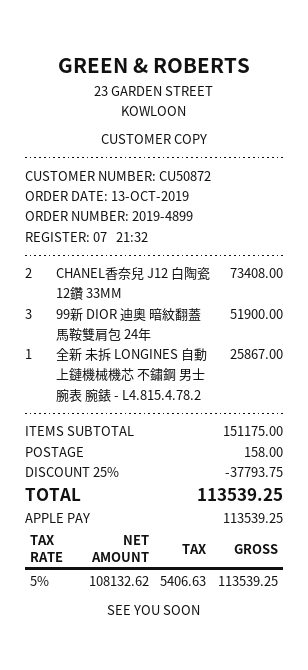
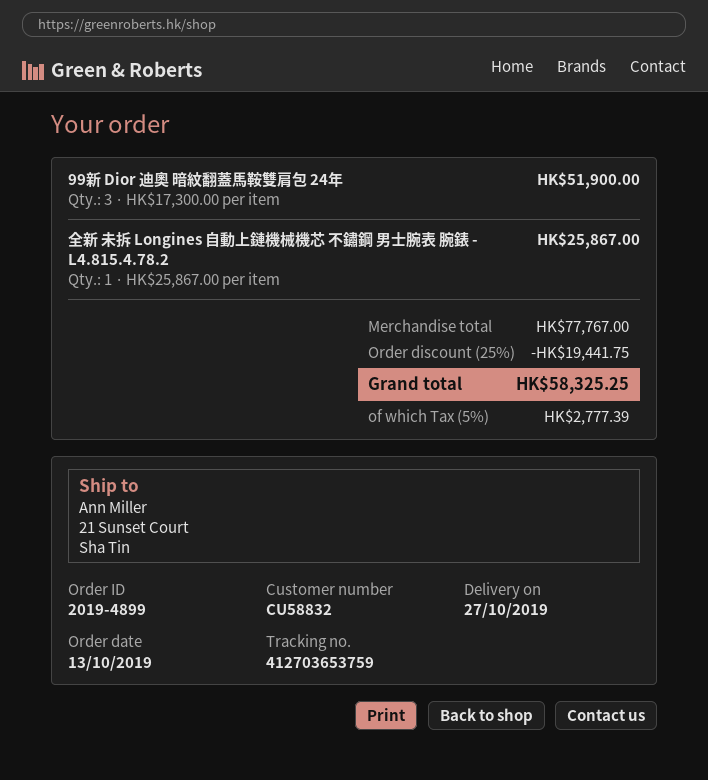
customer number: CU50872 -> CU58832
CHANEL香奈兒 J12 白陶瓷 12鑽 33MM: 2 for 73408.00 -> none
subtotal: 151175.00 -> 77767.00
discount: 25% = 37793.75 -> 25% = 19441.75
shipping: 158.00 -> none
tax: 5% = 5406.63 -> 5% = 2777.39
total: 113539.25 -> 58325.25

